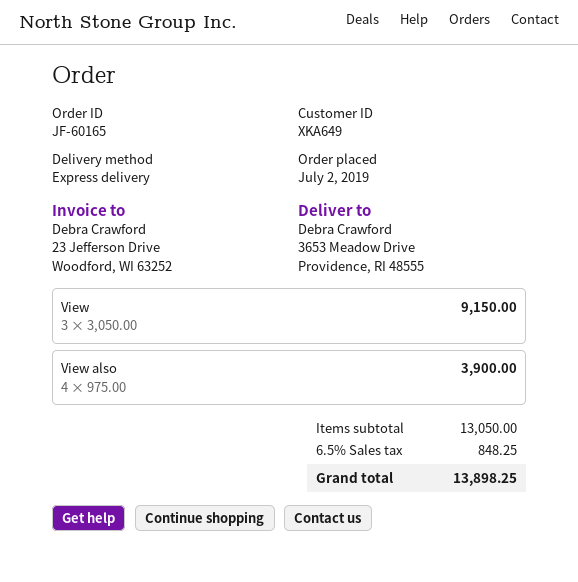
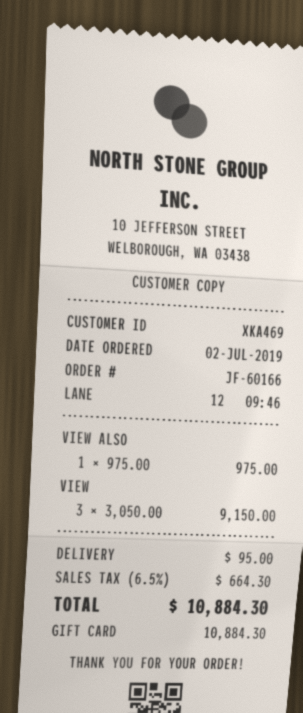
order number: JF-60165 -> JF-60166
customer number: XKA649 -> XKA469
View also: 4 x 975.00 = 3900.00 -> 1 x 975.00 = 975.00
shipping: none -> 95.00
tax: 6.5% = 848.25 -> 6.5% = 664.30
total: 13898.25 -> 10884.30

